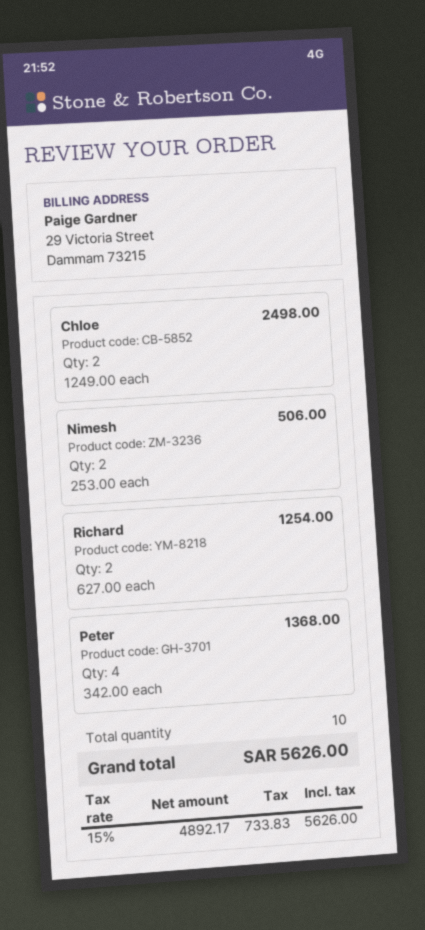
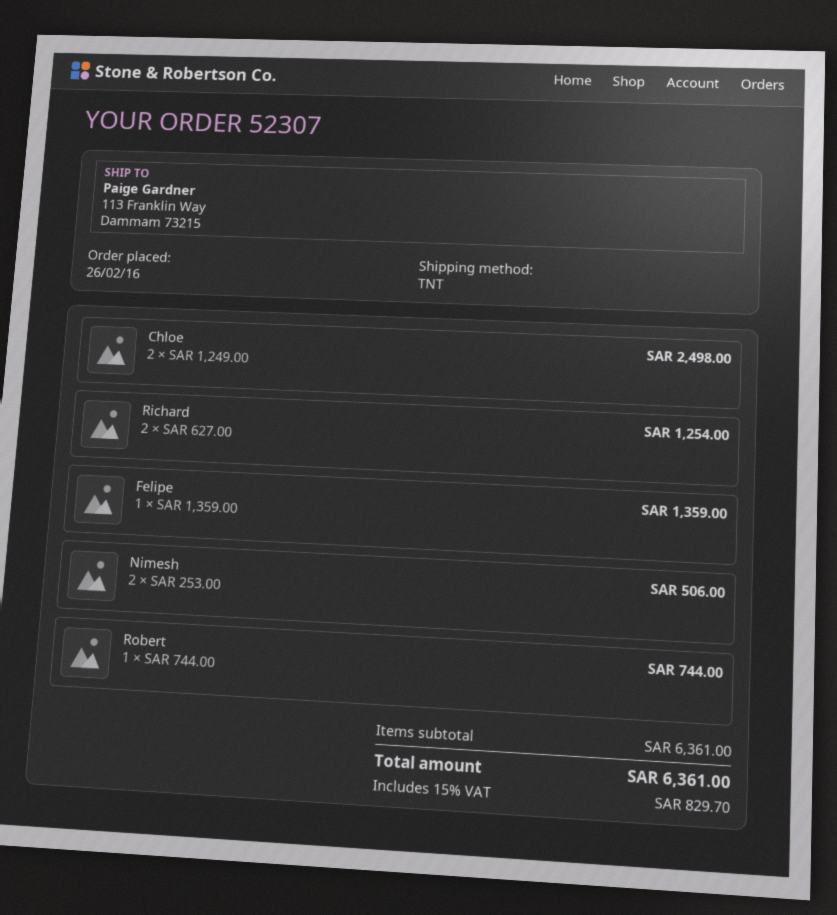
Peter: 4 x 342.00 = 1368.00 -> none
Felipe: none -> 1 x 1359.00 = 1359.00
Robert: none -> 1 x 744.00 = 744.00
tax: 15% = 733.83 -> 15% = 829.70
total: 5626.00 -> 6361.00

